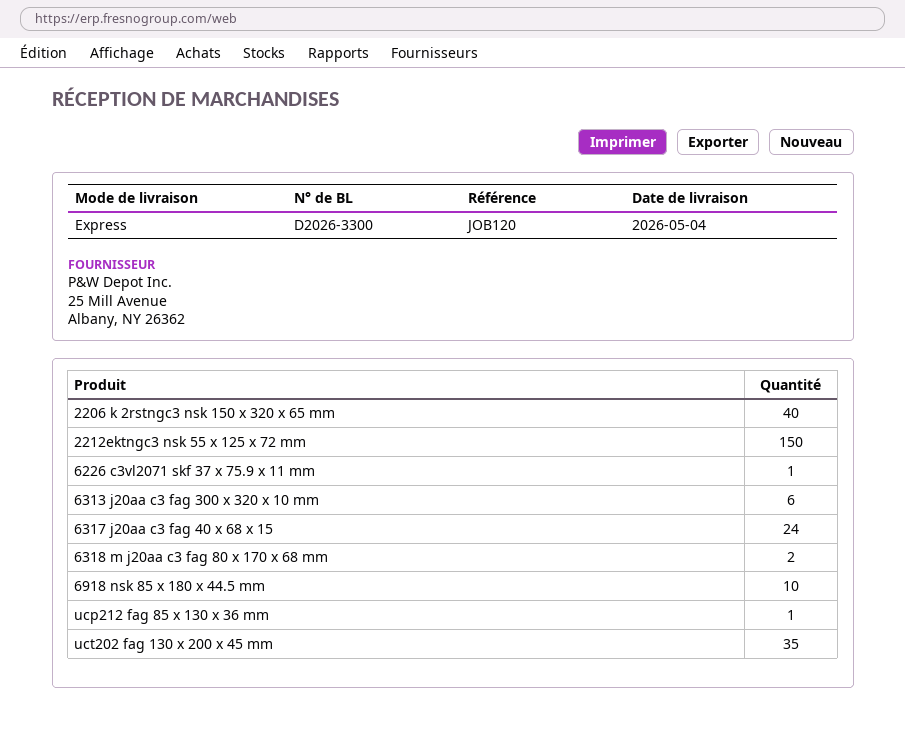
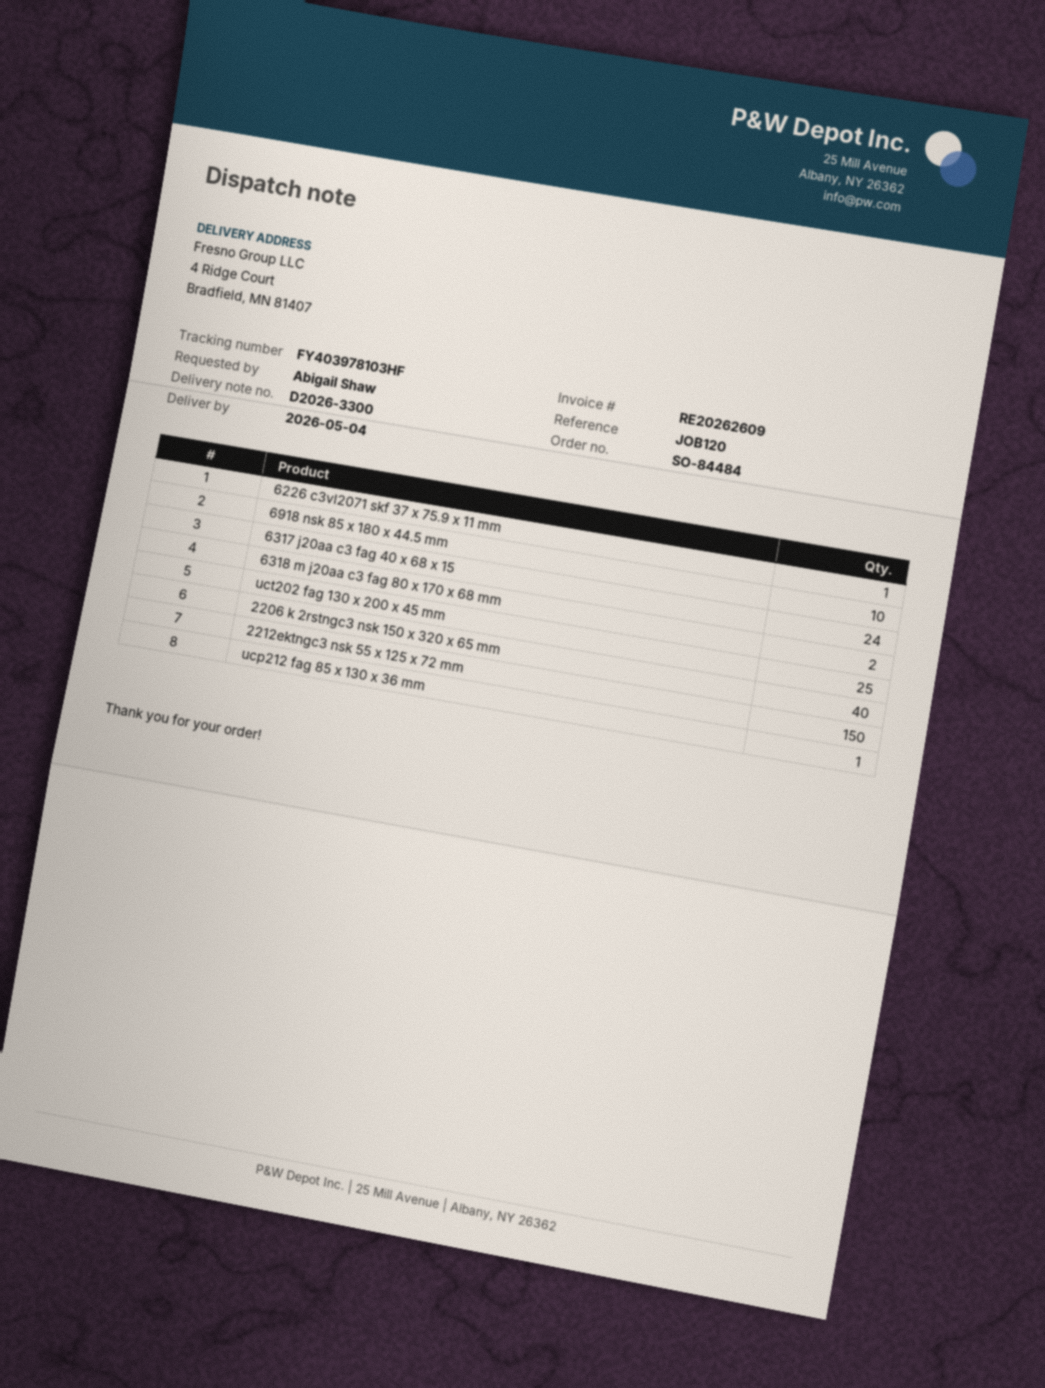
6313 j20aa c3 fag 300 x 320 x 10 mm: 6 -> none
uct202 fag 130 x 200 x 45 mm: 35 -> 25

